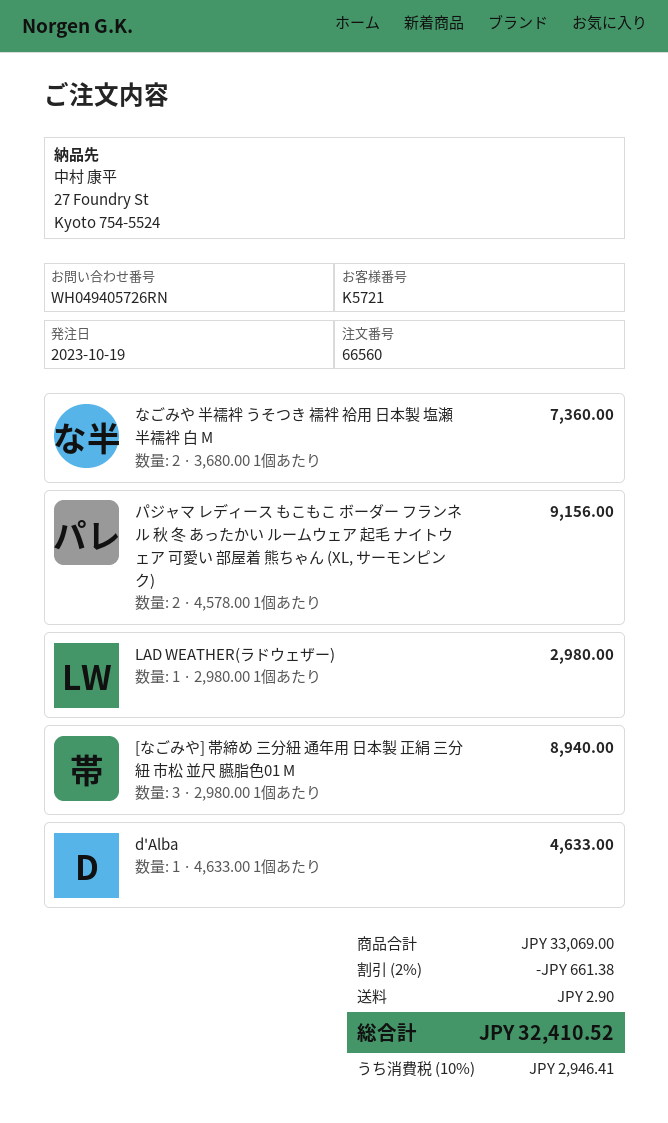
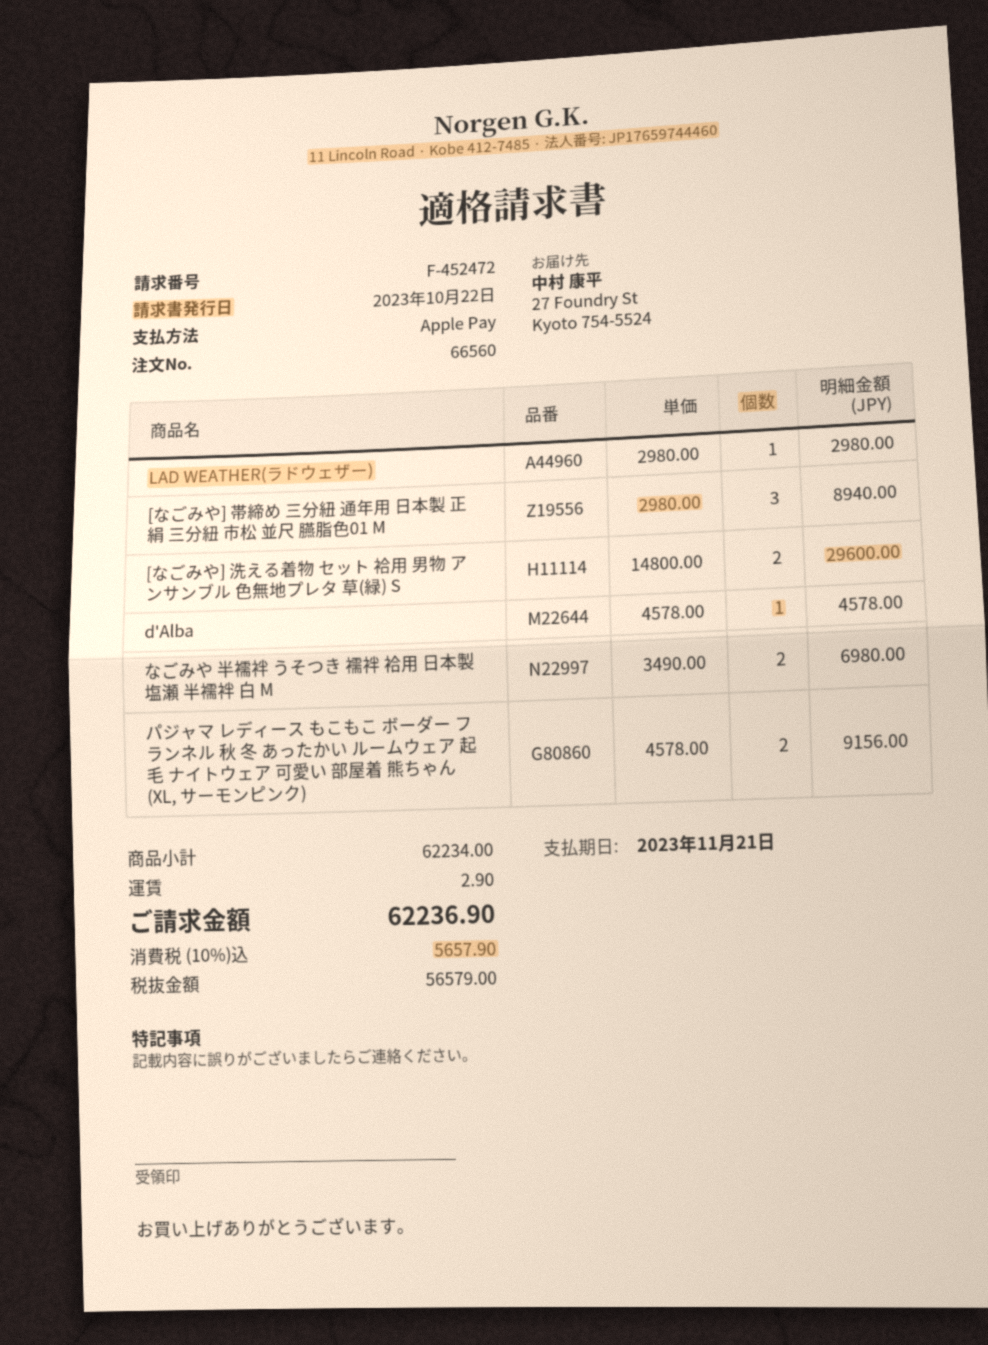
なごみや 半襦袢 うそつき 襦袢 袷用 日本製 塩瀬 半襦袢 白 M: 2 x 3680.00 = 7360.00 -> 2 x 3490.00 = 6980.00
d'Alba: 1 x 4633.00 = 4633.00 -> 1 x 4578.00 = 4578.00
[なごみや] 洗える着物 セット 袷用 男物 アンサンブル 色無地プレタ 草(緑) S: none -> 2 x 14800.00 = 29600.00
subtotal: 33069.00 -> 62234.00
discount: 2% = 661.38 -> none
tax: 10% = 2946.41 -> 10% = 5657.90
total: 32410.52 -> 62236.90

